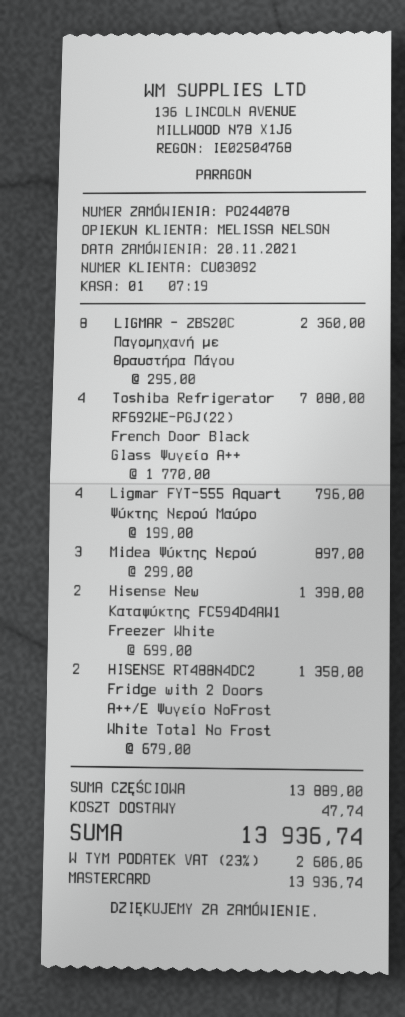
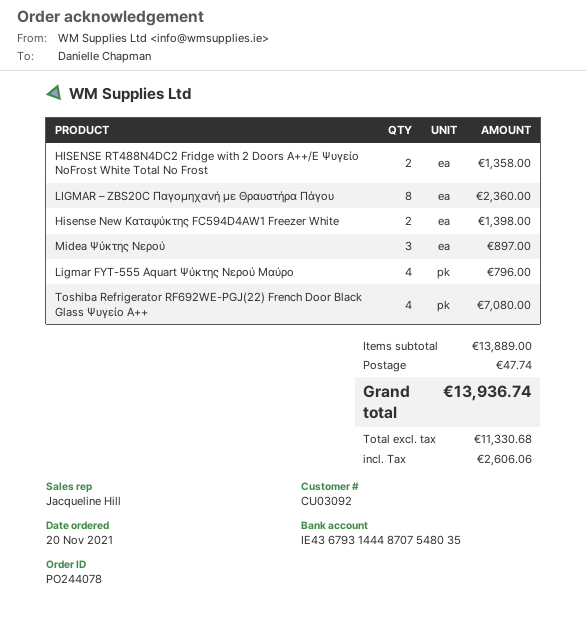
sales rep: MELISSA NELSON -> Jacqueline Hill

